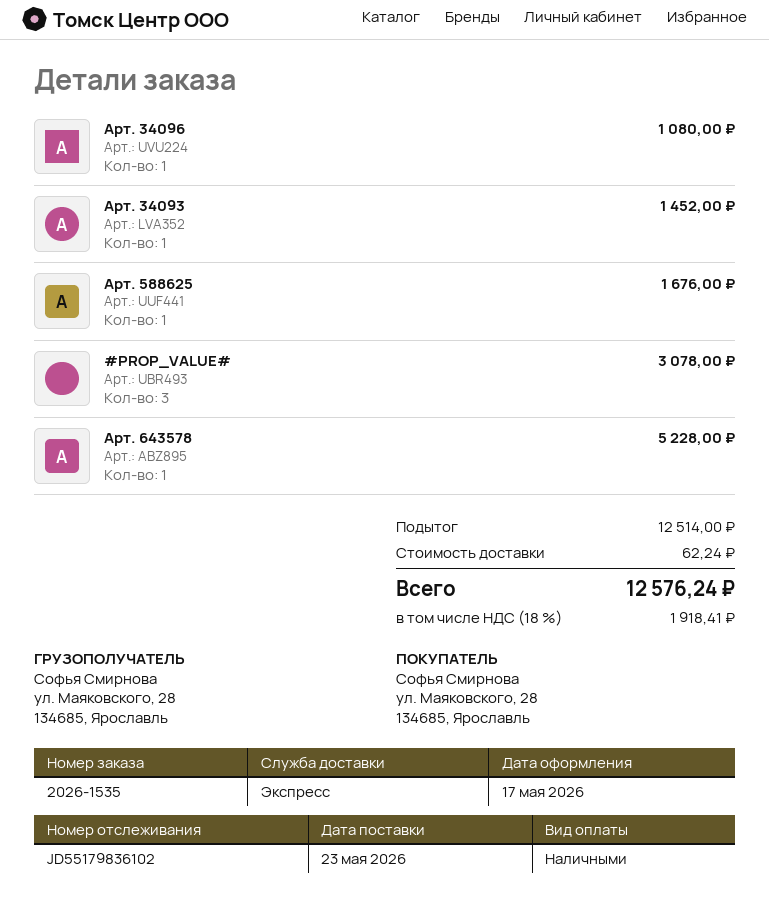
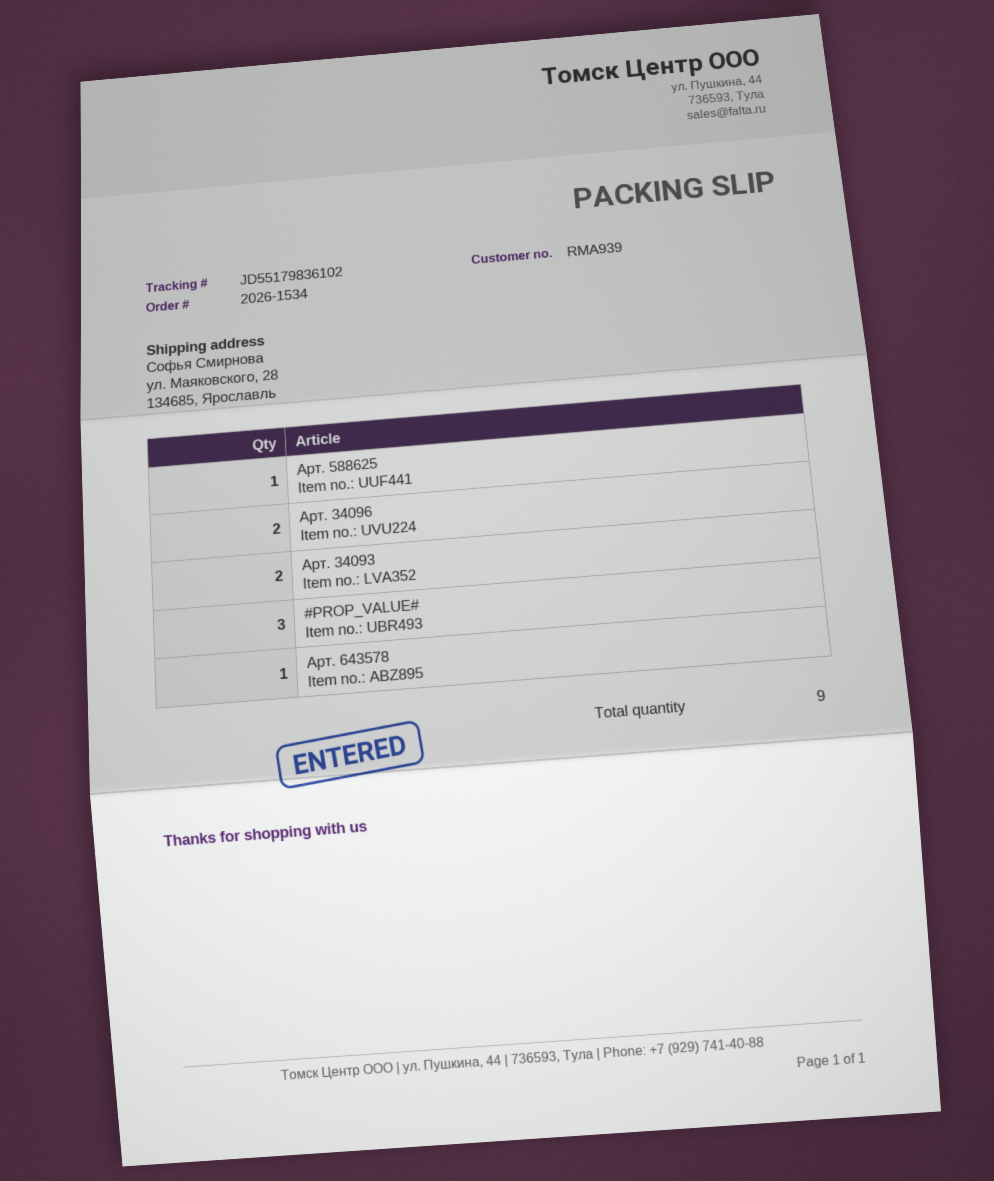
order number: 2026-1535 -> 2026-1534
Арт. 34096: 1 -> 2
Арт. 34093: 1 -> 2

